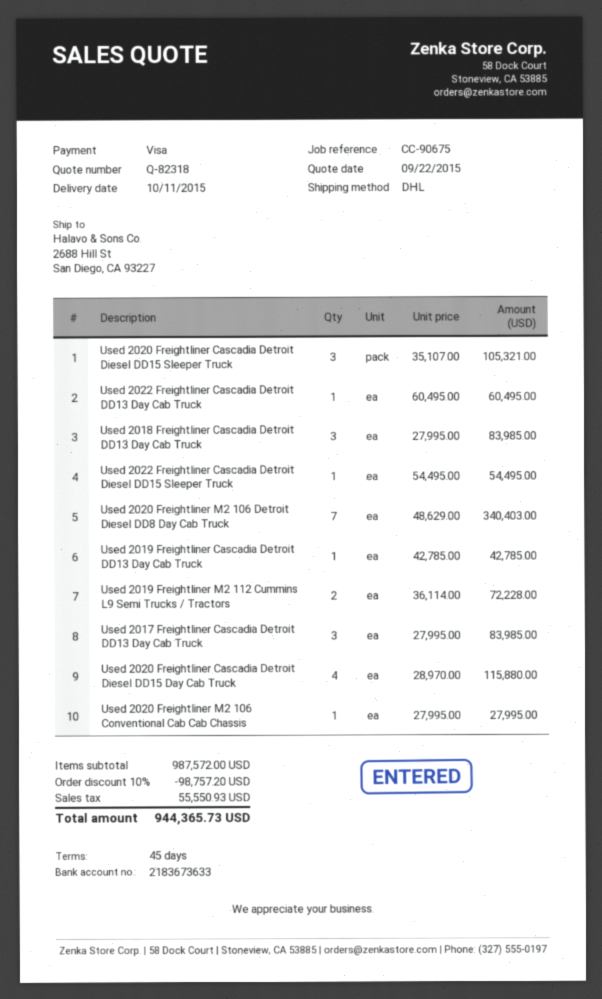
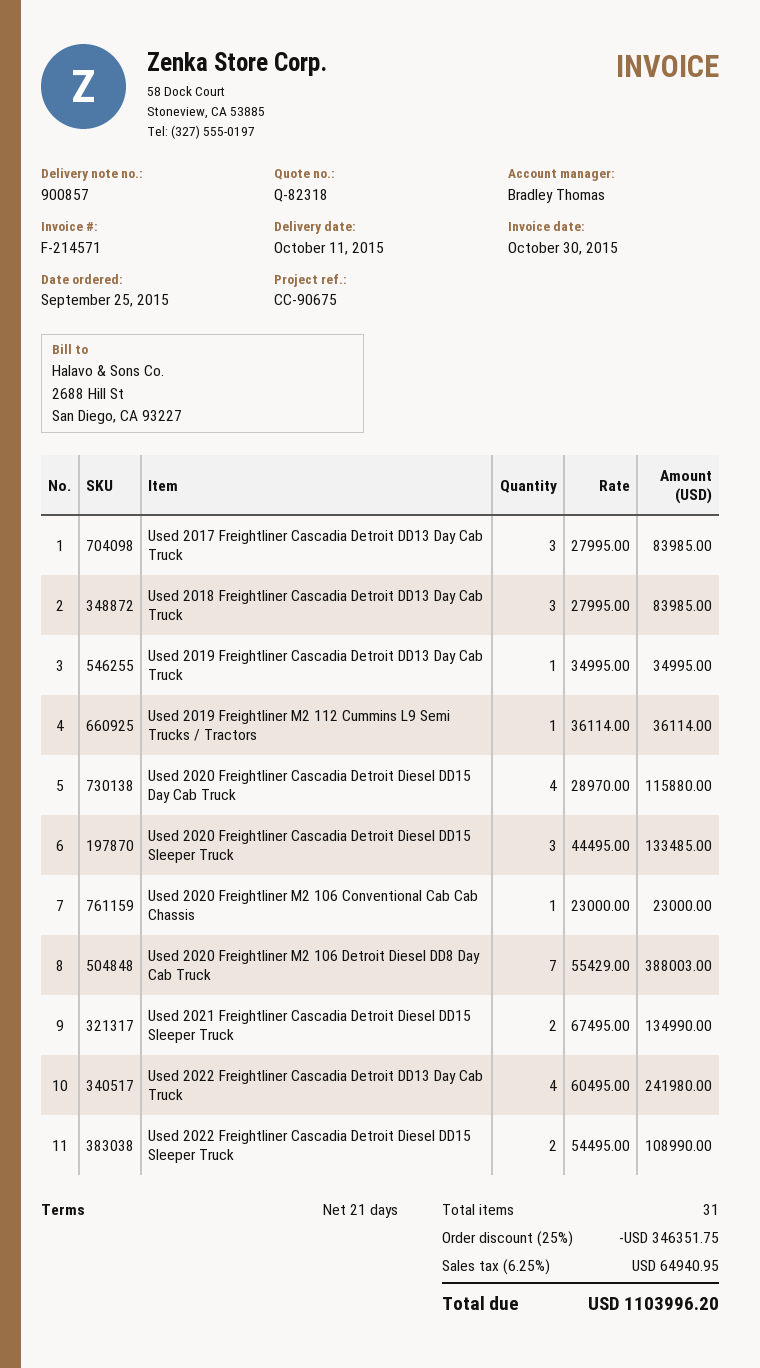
payment terms: 45 days -> 21 days
Used 2020 Freightliner Cascadia Detroit Diesel DD15 Sleeper Truck: 3 x 35107.00 = 105321.00 -> 3 x 44495.00 = 133485.00
Used 2022 Freightliner Cascadia Detroit DD13 Day Cab Truck: 1 x 60495.00 = 60495.00 -> 4 x 60495.00 = 241980.00
Used 2022 Freightliner Cascadia Detroit Diesel DD15 Sleeper Truck: 1 x 54495.00 = 54495.00 -> 2 x 54495.00 = 108990.00
Used 2020 Freightliner M2 106 Detroit Diesel DD8 Day Cab Truck: 7 x 48629.00 = 340403.00 -> 7 x 55429.00 = 388003.00
Used 2019 Freightliner Cascadia Detroit DD13 Day Cab Truck: 1 x 42785.00 = 42785.00 -> 1 x 34995.00 = 34995.00
Used 2019 Freightliner M2 112 Cummins L9 Semi Trucks / Tractors: 2 x 36114.00 = 72228.00 -> 1 x 36114.00 = 36114.00
Used 2020 Freightliner M2 106 Conventional Cab Cab Chassis: 1 x 27995.00 = 27995.00 -> 1 x 23000.00 = 23000.00
Used 2021 Freightliner Cascadia Detroit Diesel DD15 Sleeper Truck: none -> 2 x 67495.00 = 134990.00
discount: 10% = 98757.20 -> 25% = 346351.75
tax: 55550.93 -> 64940.95
total: 944365.73 -> 1103996.20

